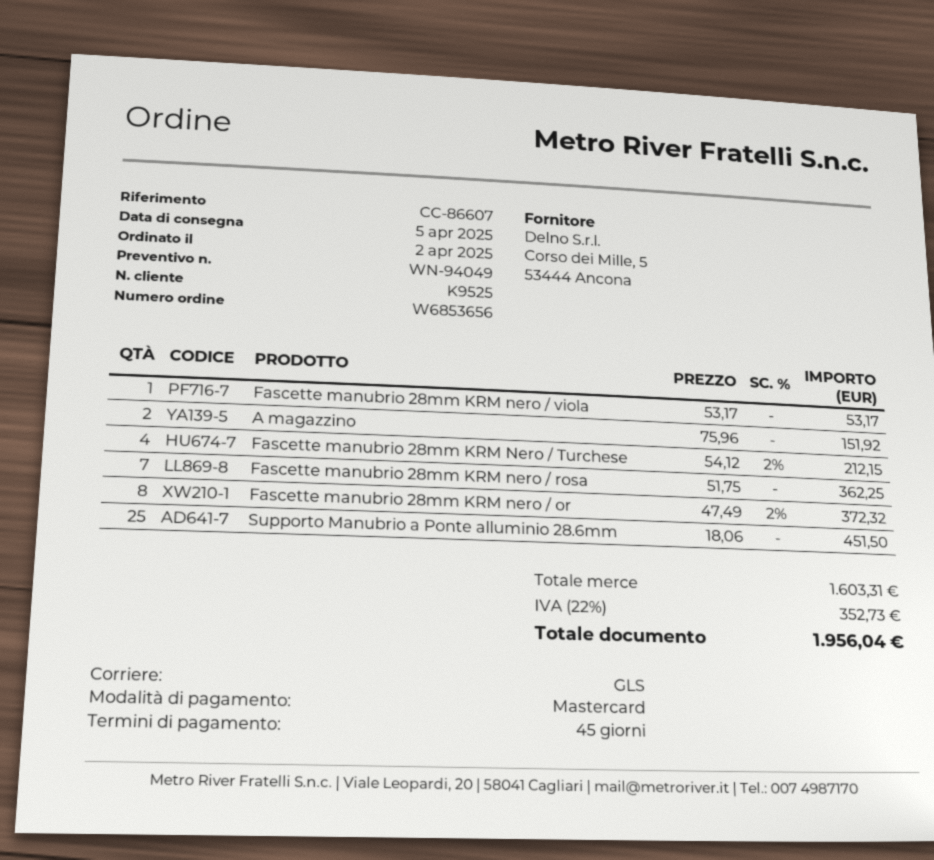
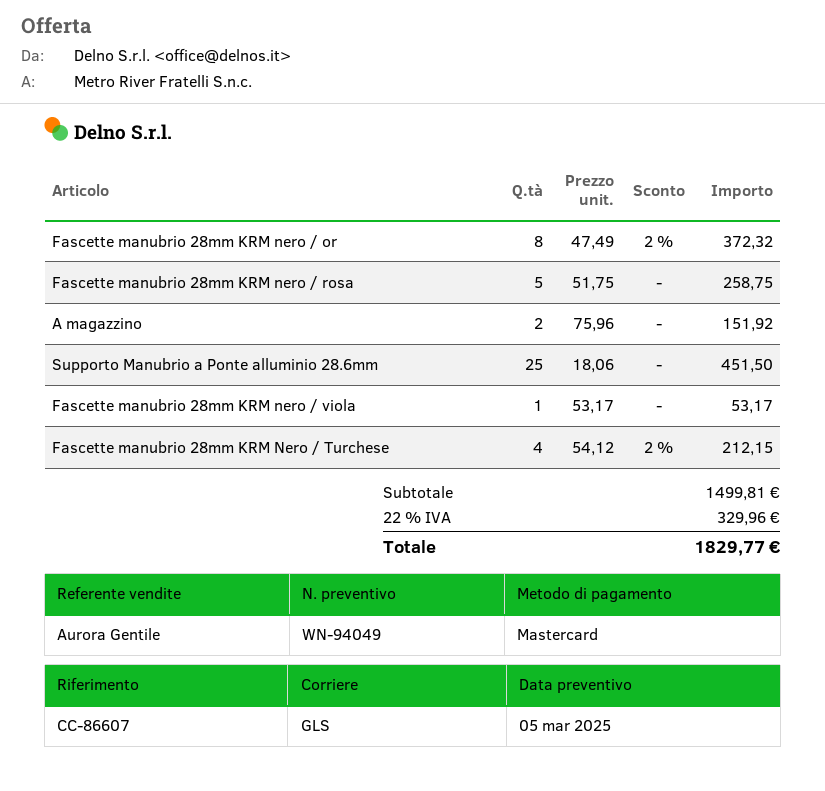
Fascette manubrio 28mm KRM nero / rosa: 7 x 51.75 = 362.25 -> 5 x 51.75 = 258.75
subtotal: 1603.31 -> 1499.81
tax: 22% = 352.73 -> 22% = 329.96
total: 1956.04 -> 1829.77

